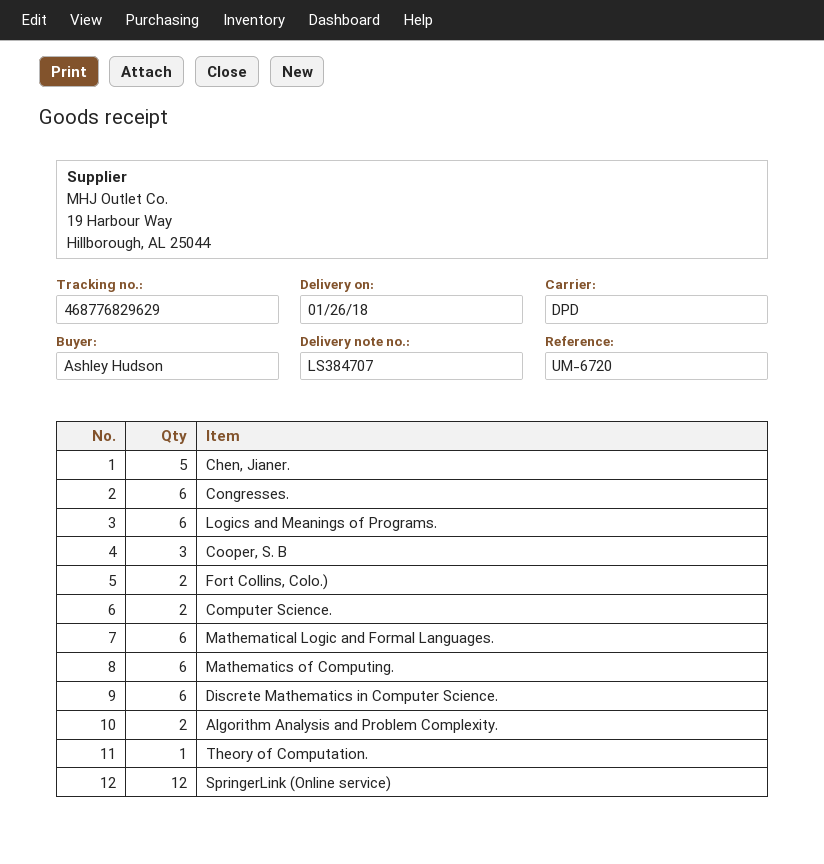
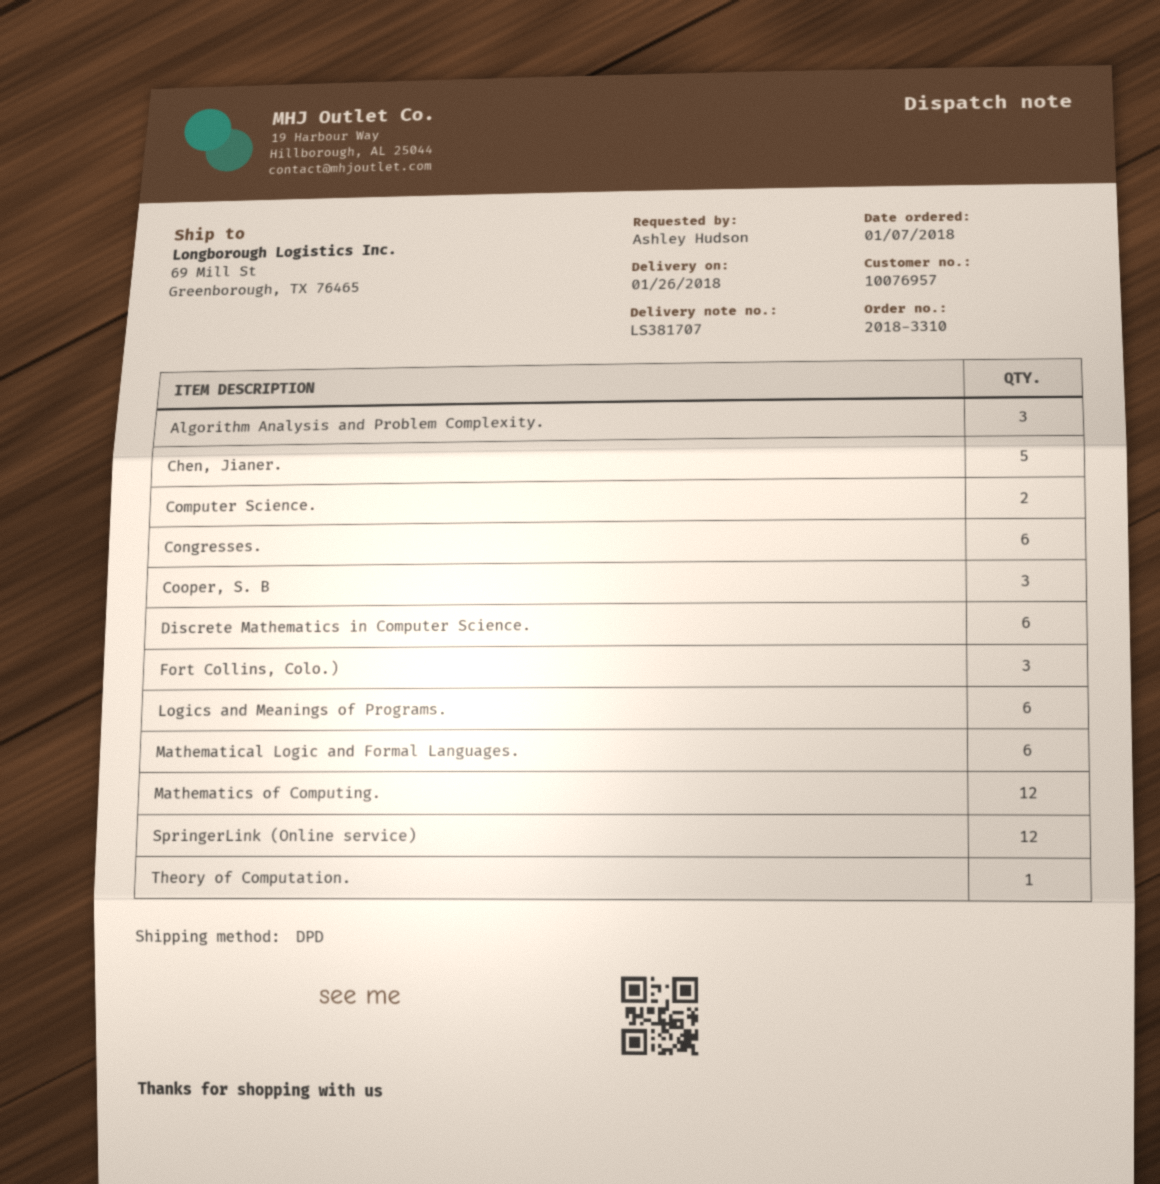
delivery note number: LS384707 -> LS381707
Fort Collins, Colo.): 2 -> 3
Mathematics of Computing.: 6 -> 12
Algorithm Analysis and Problem Complexity.: 2 -> 3

